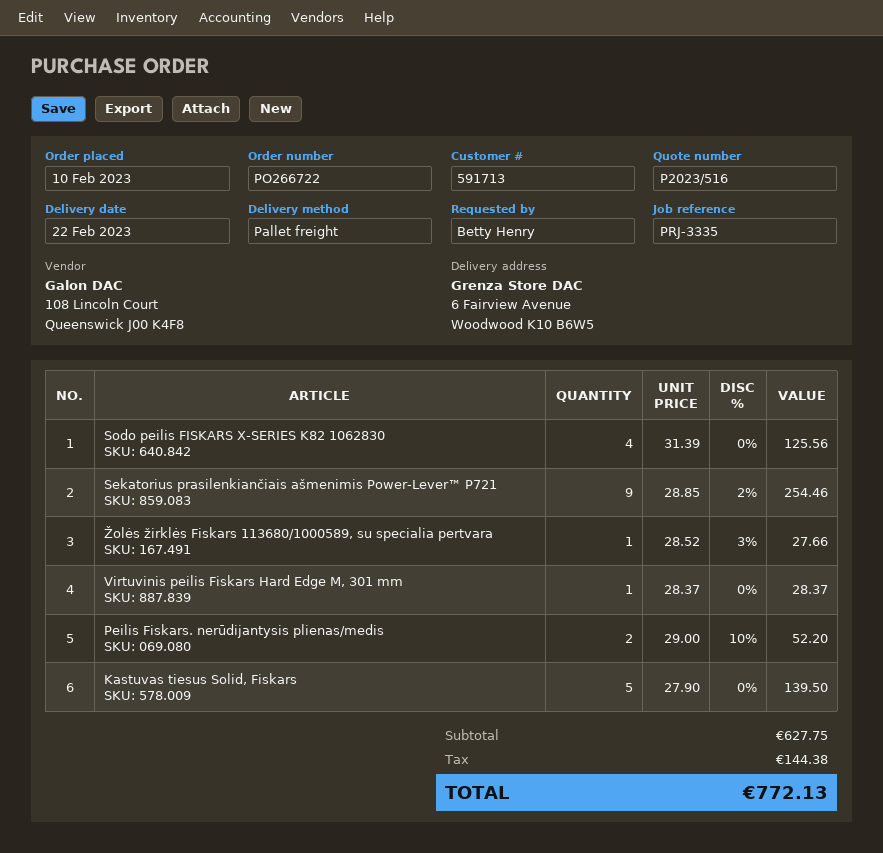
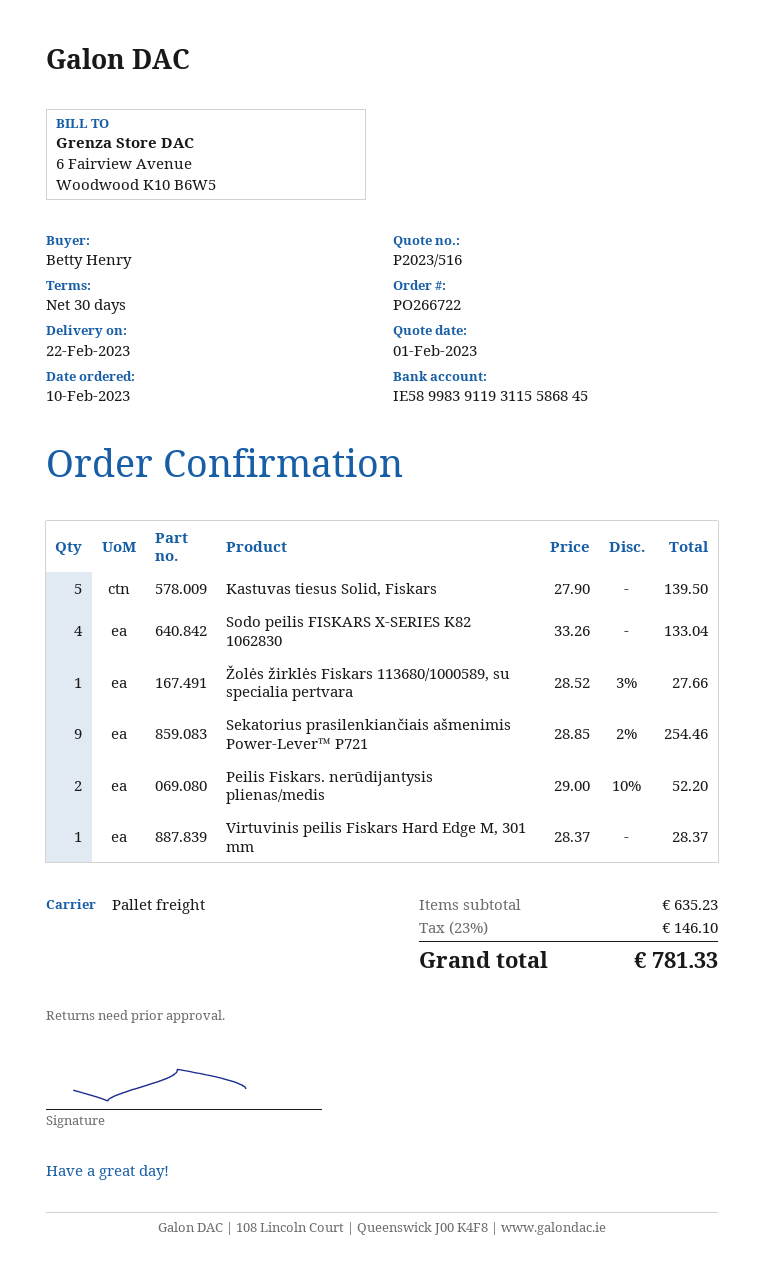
Sodo peilis FISKARS X-SERIES K82 1062830: 4 x 31.39 = 125.56 -> 4 x 33.26 = 133.04
subtotal: 627.75 -> 635.23
tax: 144.38 -> 146.10
total: 772.13 -> 781.33

